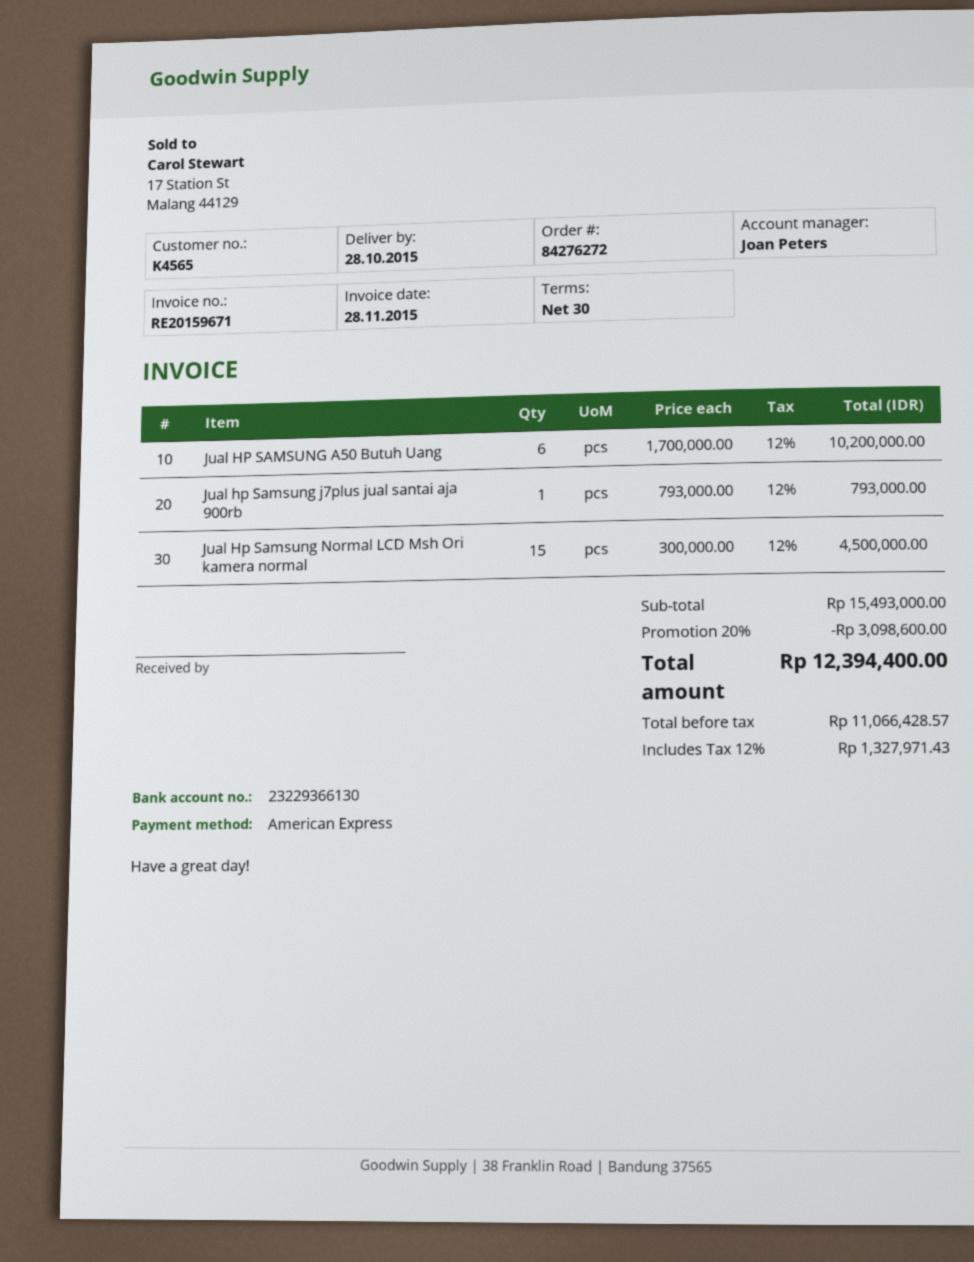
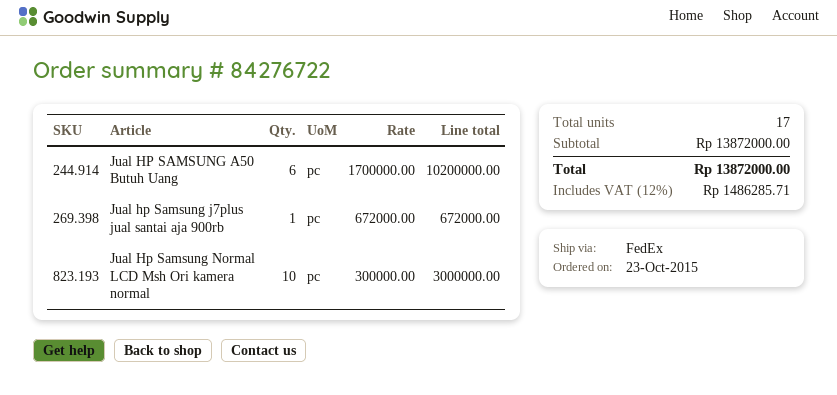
order number: 84276272 -> 84276722
Jual hp Samsung j7plus jual santai aja 900rb: 1 x 793000.00 = 793000.00 -> 1 x 672000.00 = 672000.00
Jual Hp Samsung Normal LCD Msh Ori kamera normal: 15 x 300000.00 = 4500000.00 -> 10 x 300000.00 = 3000000.00
subtotal: 15493000.00 -> 13872000.00
discount: 20% = 3098600.00 -> none
tax: 12% = 1327971.43 -> 12% = 1486285.71
total: 12394400.00 -> 13872000.00

